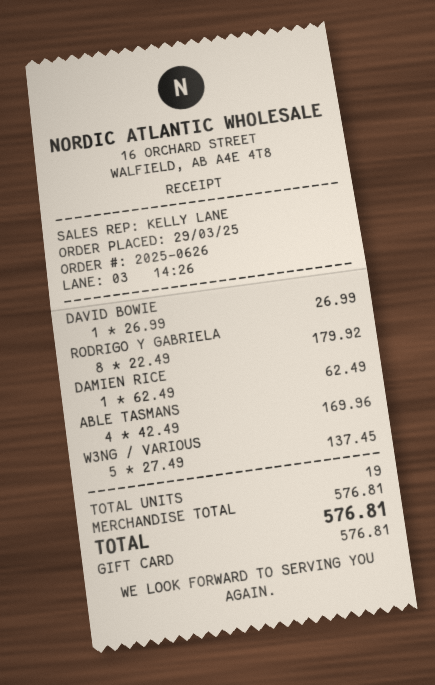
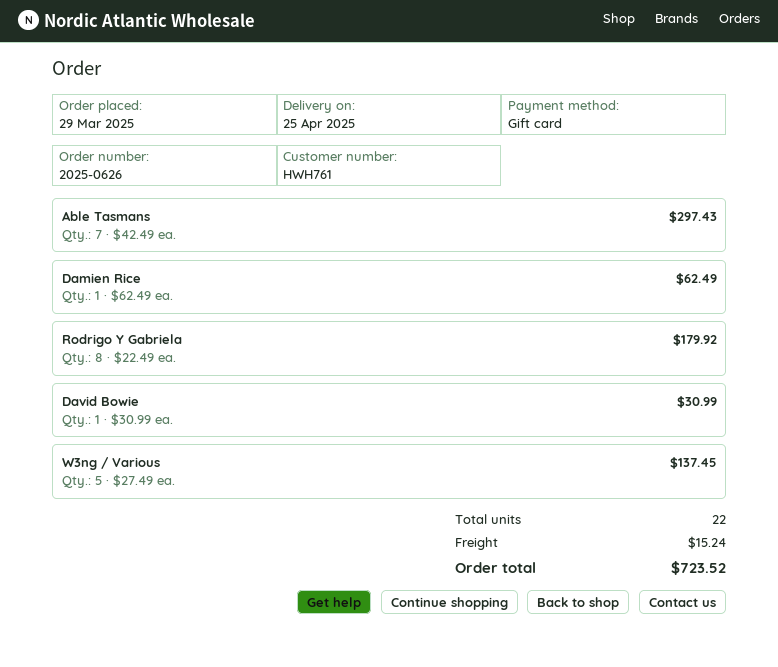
DAVID BOWIE: 1 x 26.99 = 26.99 -> 1 x 30.99 = 30.99
ABLE TASMANS: 4 x 42.49 = 169.96 -> 7 x 42.49 = 297.43
total quantity: 19 -> 22
shipping: none -> 15.24
total: 576.81 -> 723.52

